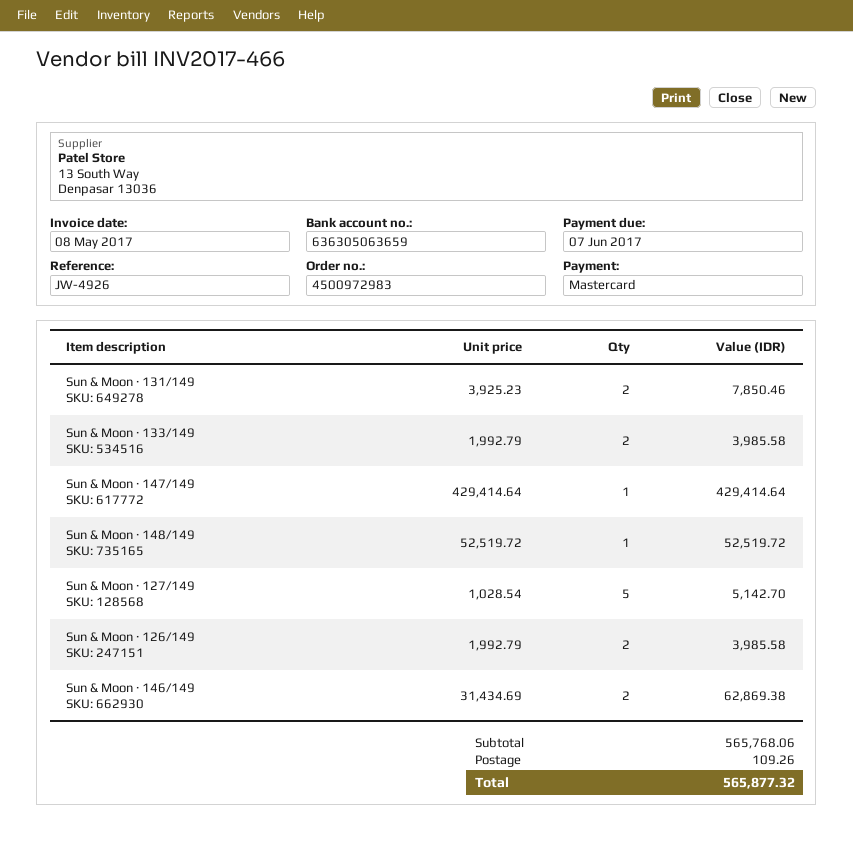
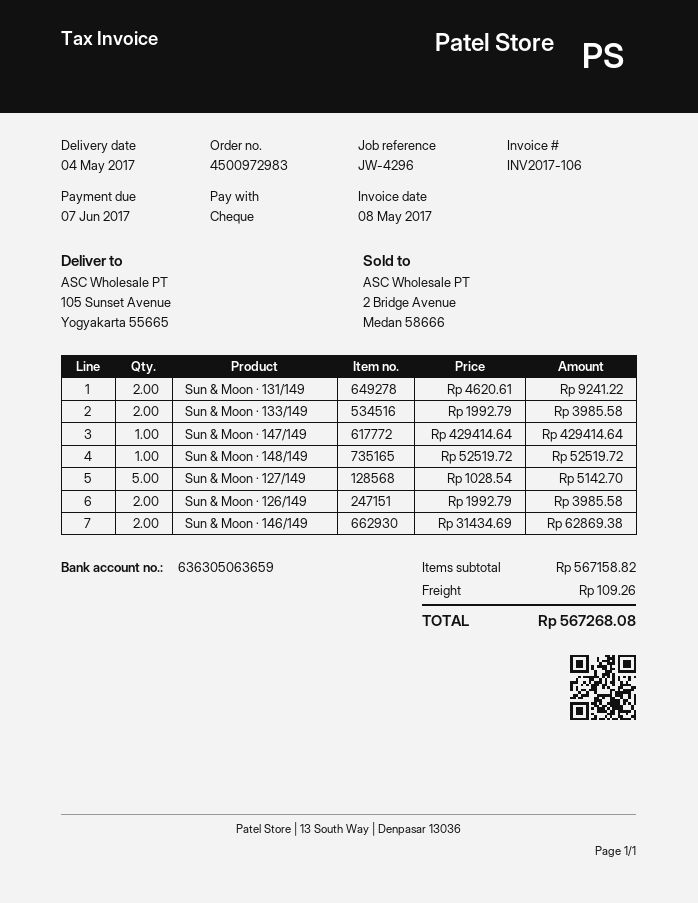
invoice number: INV2017-466 -> INV2017-106
reference: JW-4926 -> JW-4296
payment method: Mastercard -> cheque
Sun & Moon · 131/149: 2 x 3925.23 = 7850.46 -> 2 x 4620.61 = 9241.22
subtotal: 565768.06 -> 567158.82
total: 565877.32 -> 567268.08

